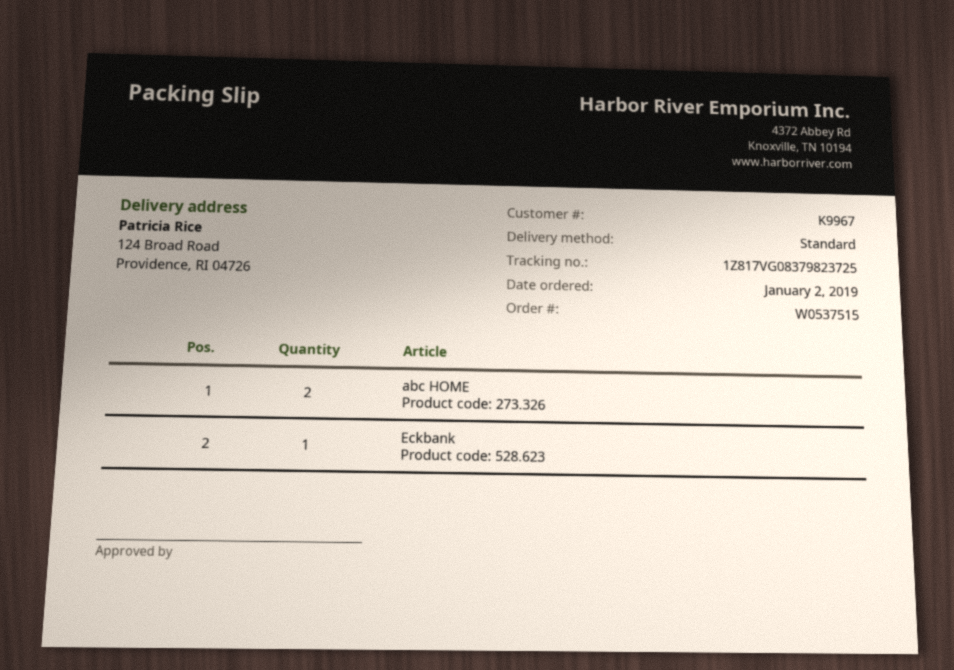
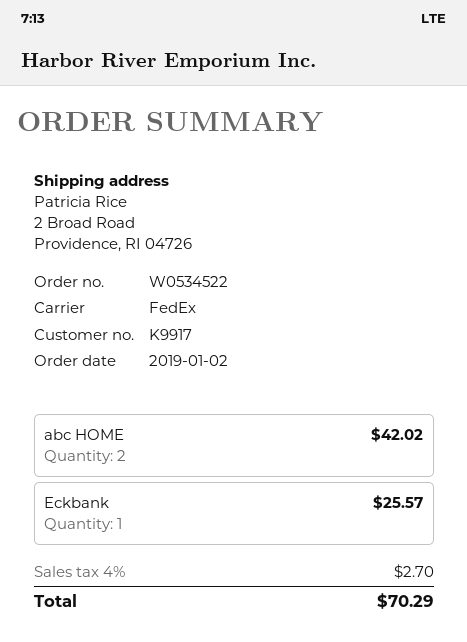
order number: W0537515 -> W0534522
customer number: K9967 -> K9917
shipping method: standard -> FedEx
ship to: 124 Broad Road, Providence, RI 04726 -> 2 Broad Road, Providence, RI 04726

